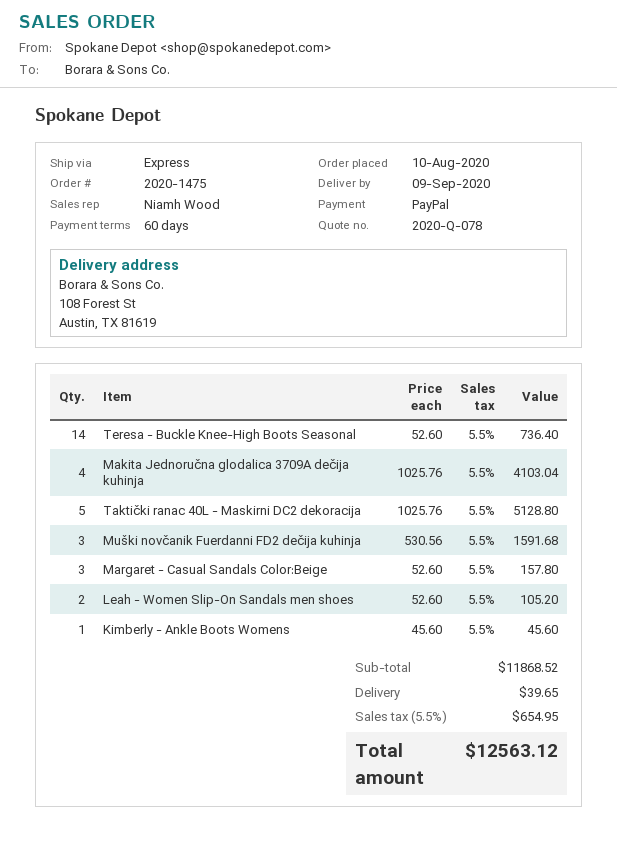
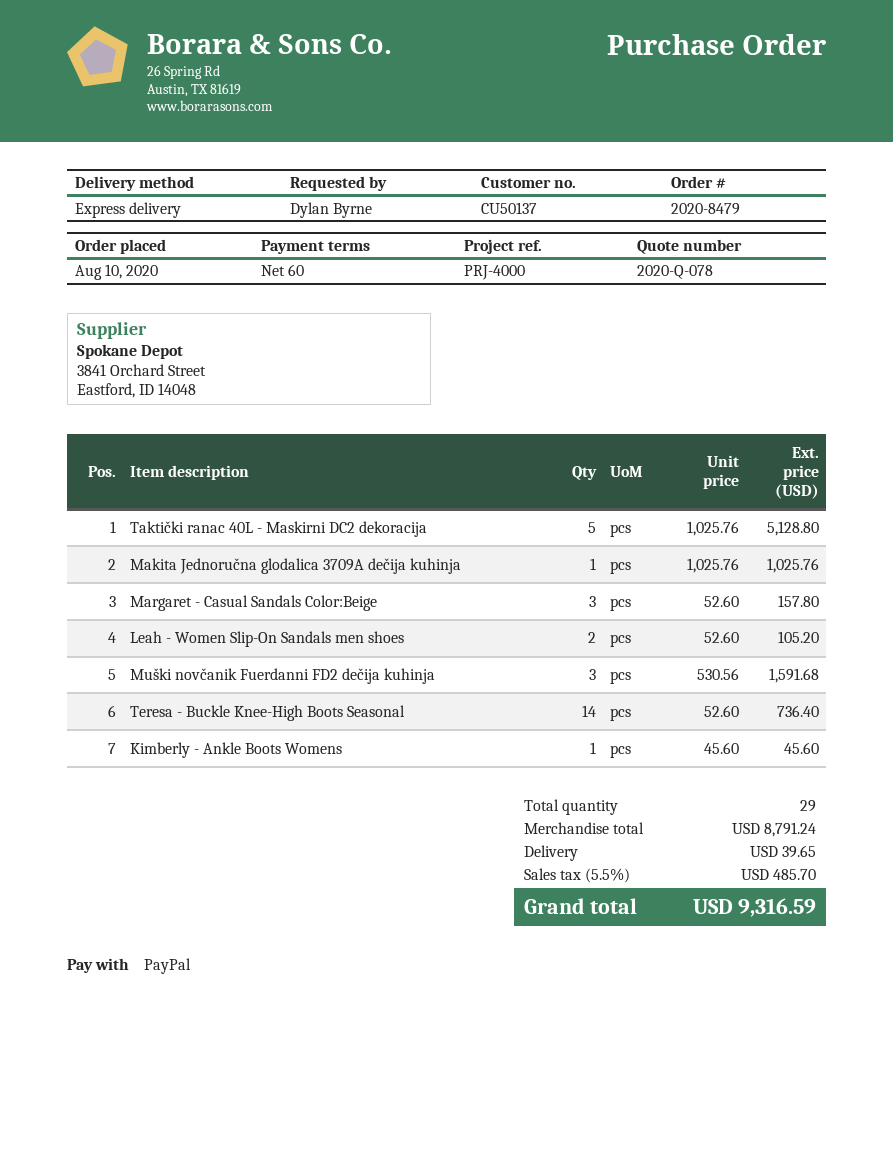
order number: 2020-1475 -> 2020-8479
Makita Jednoručna glodalica 3709A dečija kuhinja: 4 x 1025.76 = 4103.04 -> 1 x 1025.76 = 1025.76
subtotal: 11868.52 -> 8791.24
tax: 5.5% = 654.95 -> 5.5% = 485.70
total: 12563.12 -> 9316.59

